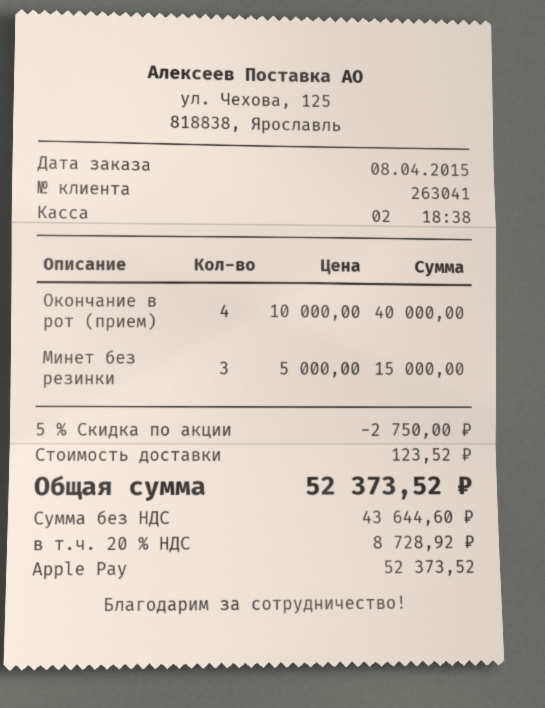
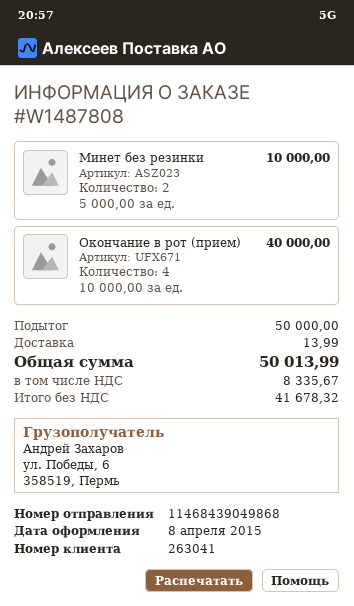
Минет без резинки: 3 x 5000.00 = 15000.00 -> 2 x 5000.00 = 10000.00
discount: 5% = 2750.00 -> none
shipping: 123.52 -> 13.99
net: 43644.60 -> 41678.32
tax: 8728.92 -> 8335.67
total: 52373.52 -> 50013.99

